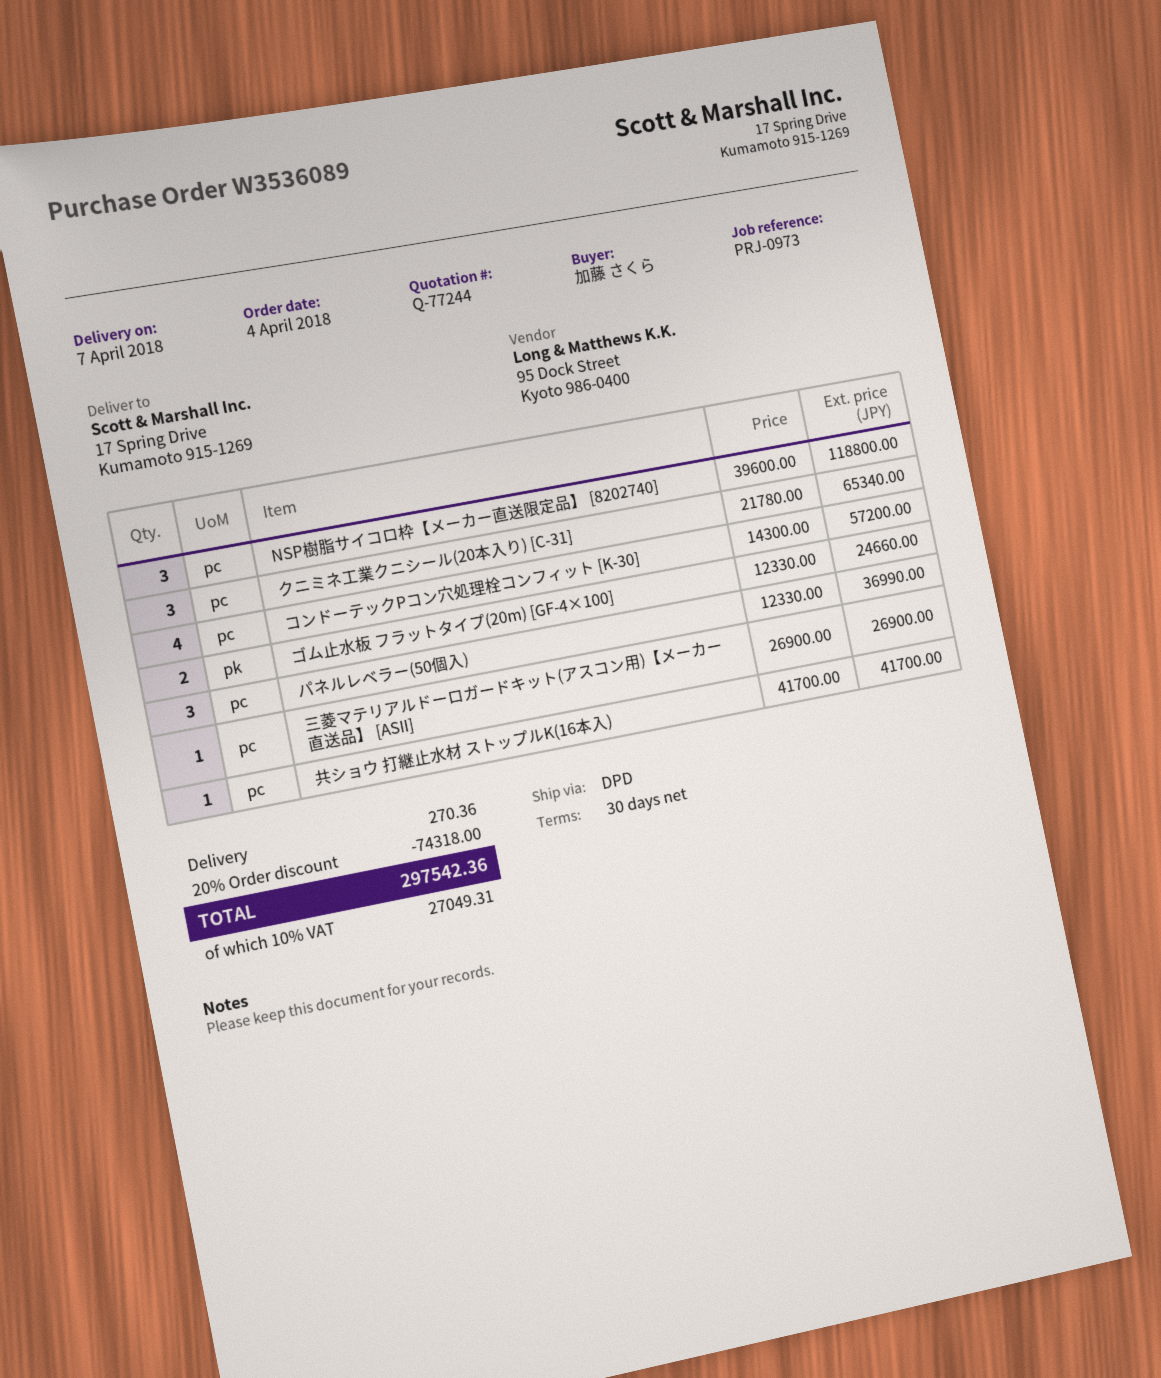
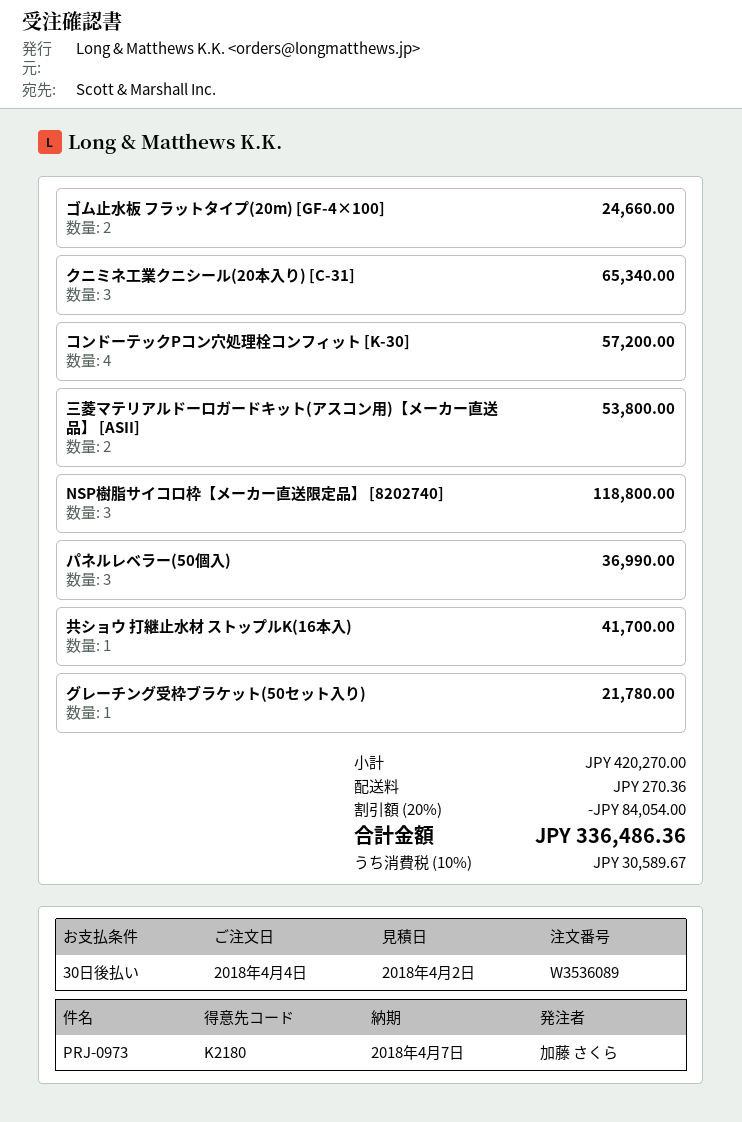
三菱マテリアルドーロガードキット(アスコン用)【メーカー直送品】 [ASII]: 1 for 26900.00 -> 2 for 53800.00
グレーチング受枠ブラケット(50セット入り): none -> 1 for 21780.00
discount: 20% = 74318.00 -> 20% = 84054.00
tax: 10% = 27049.31 -> 10% = 30589.67
total: 297542.36 -> 336486.36

